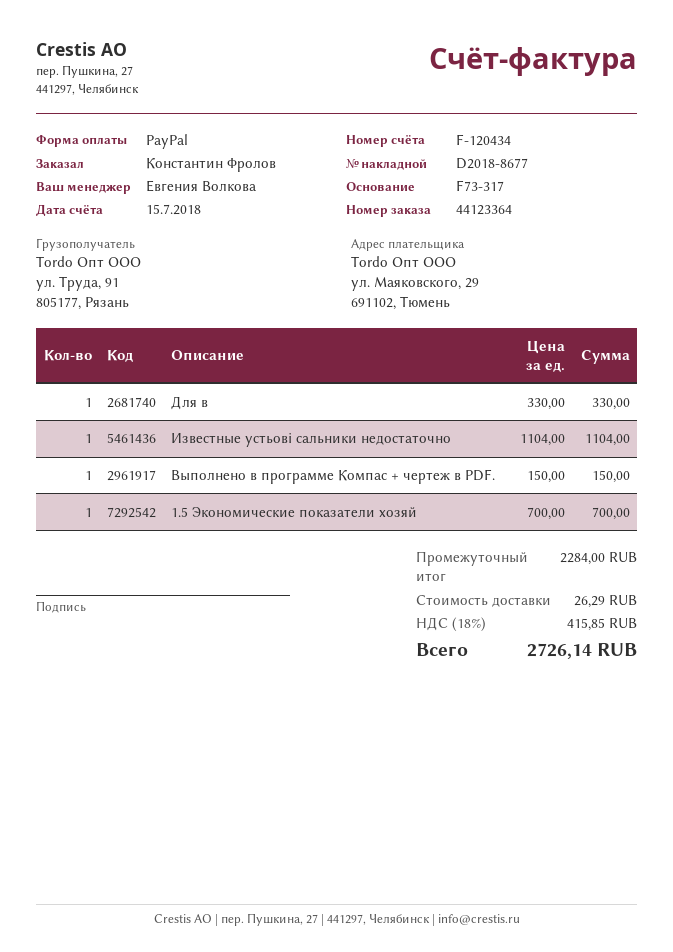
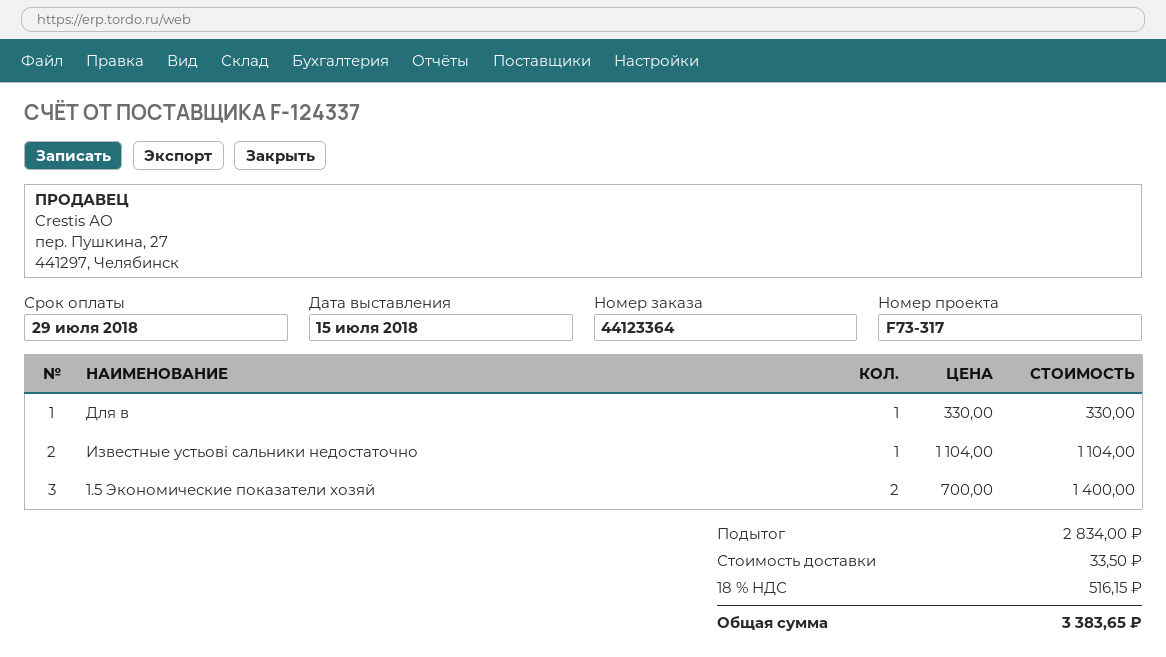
invoice number: F-120434 -> F-124337
Выполнено в программе Компас + чертеж в PDF.: 1 x 150.00 = 150.00 -> none
1.5 Экономические показатели хозяй: 1 x 700.00 = 700.00 -> 2 x 700.00 = 1400.00
subtotal: 2284.00 -> 2834.00
shipping: 26.29 -> 33.50
tax: 18% = 415.85 -> 18% = 516.15
total: 2726.14 -> 3383.65

